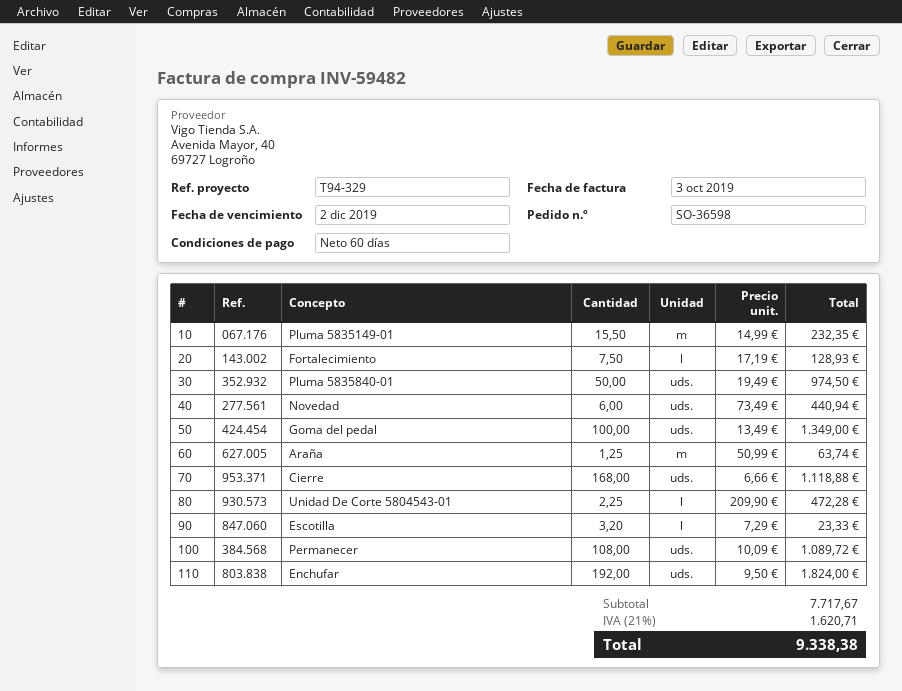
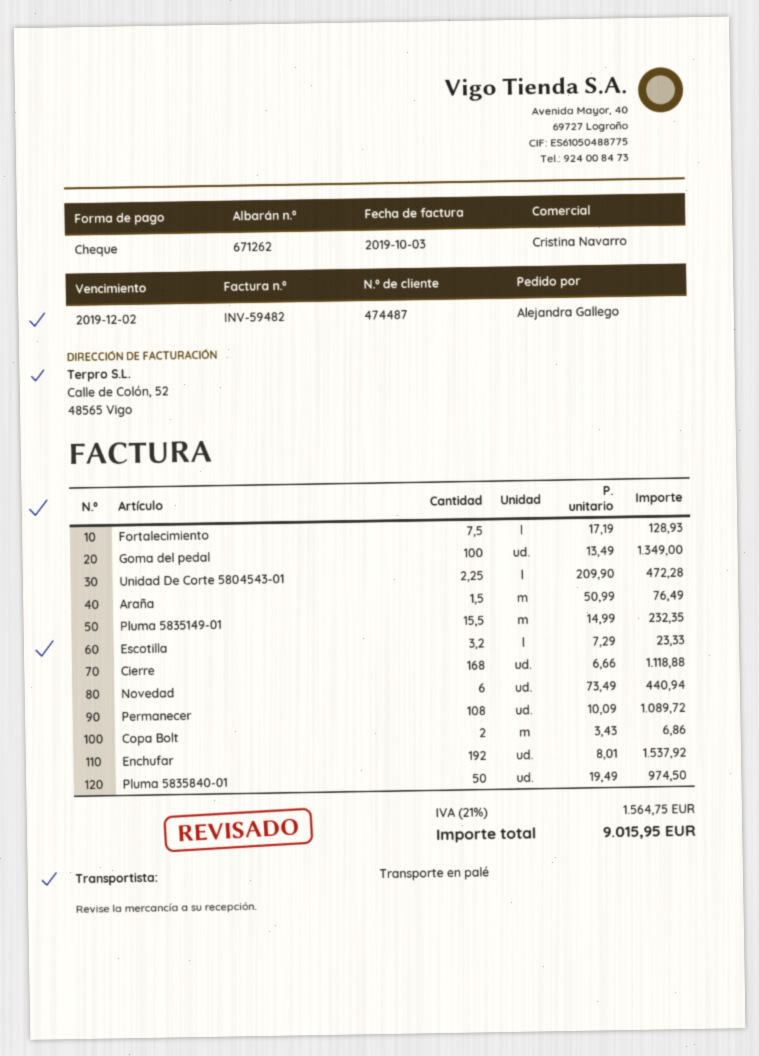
Araña: 1.25 x 50.99 = 63.74 -> 1.5 x 50.99 = 76.49
Enchufar: 192 x 9.50 = 1824.00 -> 192 x 8.01 = 1537.92
Copa Bolt: none -> 2 x 3.43 = 6.86
tax: 21% = 1620.71 -> 21% = 1564.75
total: 9338.38 -> 9015.95

